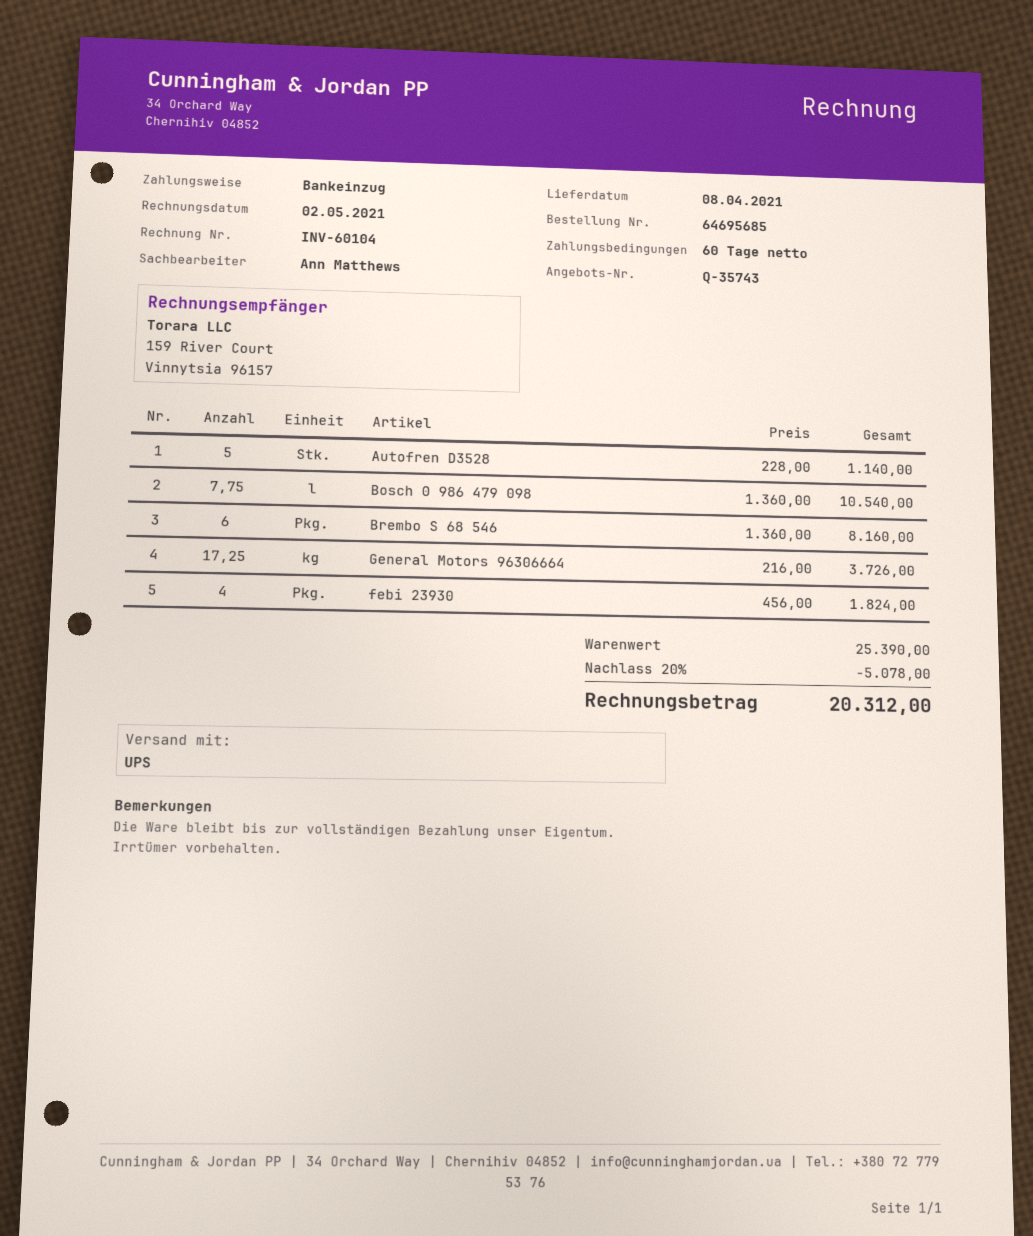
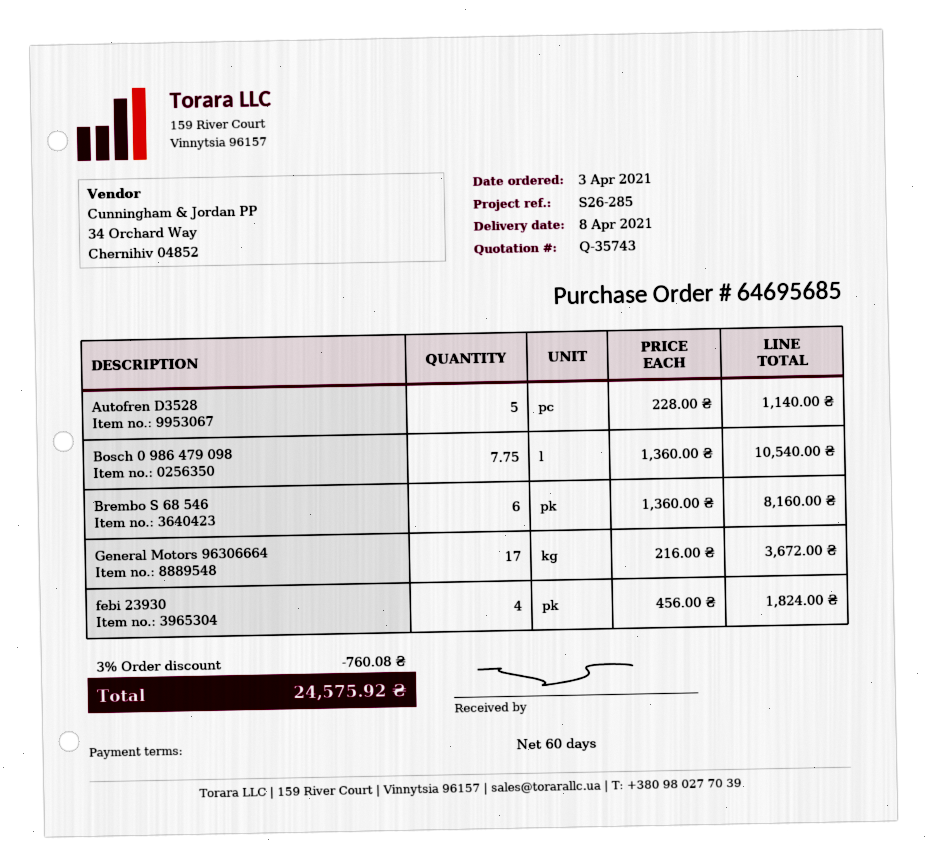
General Motors 96306664: 17.25 x 216.00 = 3726.00 -> 17 x 216.00 = 3672.00
discount: 20% = 5078.00 -> 3% = 760.08
total: 20312.00 -> 24575.92

